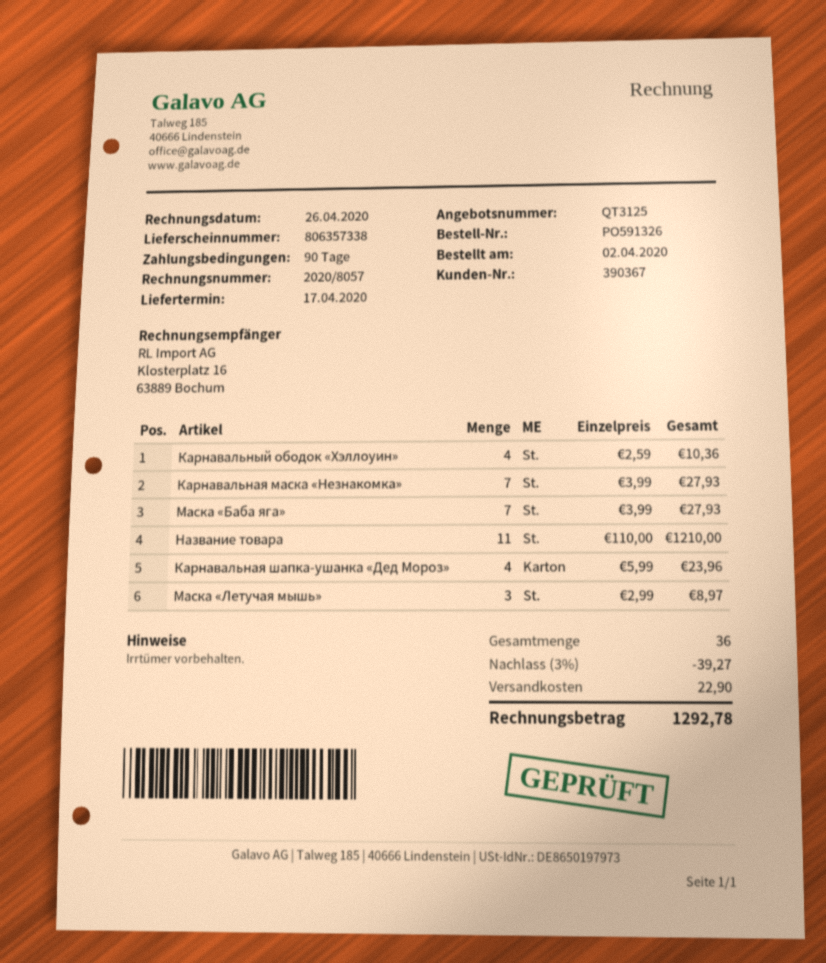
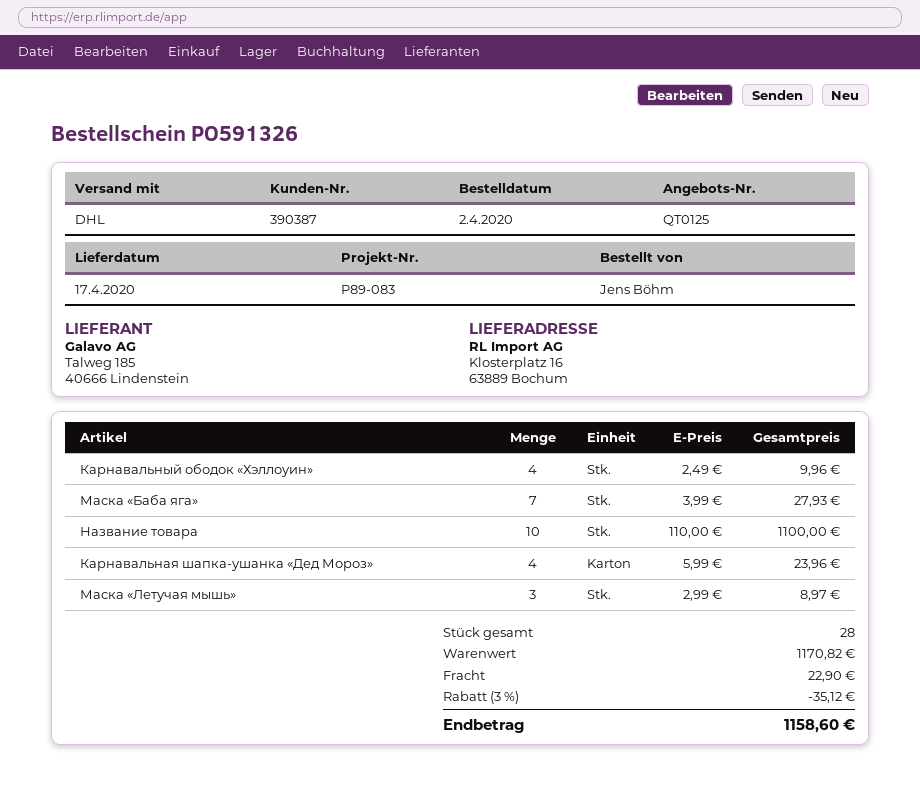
quote number: QT3125 -> QT0125
customer number: 390367 -> 390387
Карнавальный ободок «Хэллоуин»: 4 x 2.59 = 10.36 -> 4 x 2.49 = 9.96
Карнавальная маска «Незнакомка»: 7 x 3.99 = 27.93 -> none
Название товара: 11 x 110.00 = 1210.00 -> 10 x 110.00 = 1100.00
total quantity: 36 -> 28
discount: 3% = 39.27 -> 3% = 35.12
total: 1292.78 -> 1158.60

